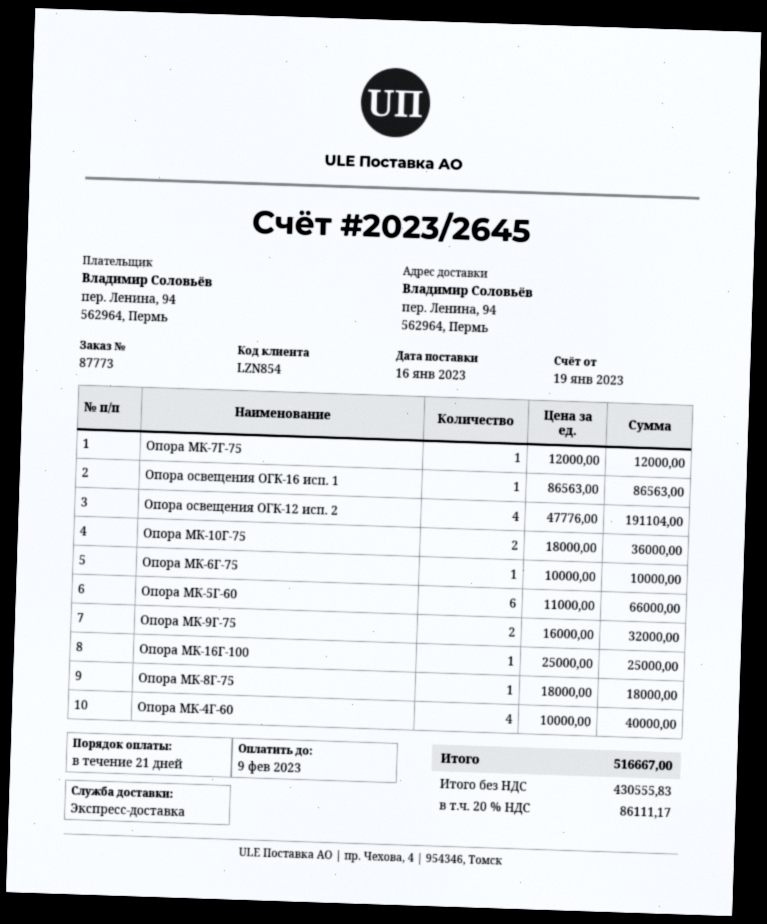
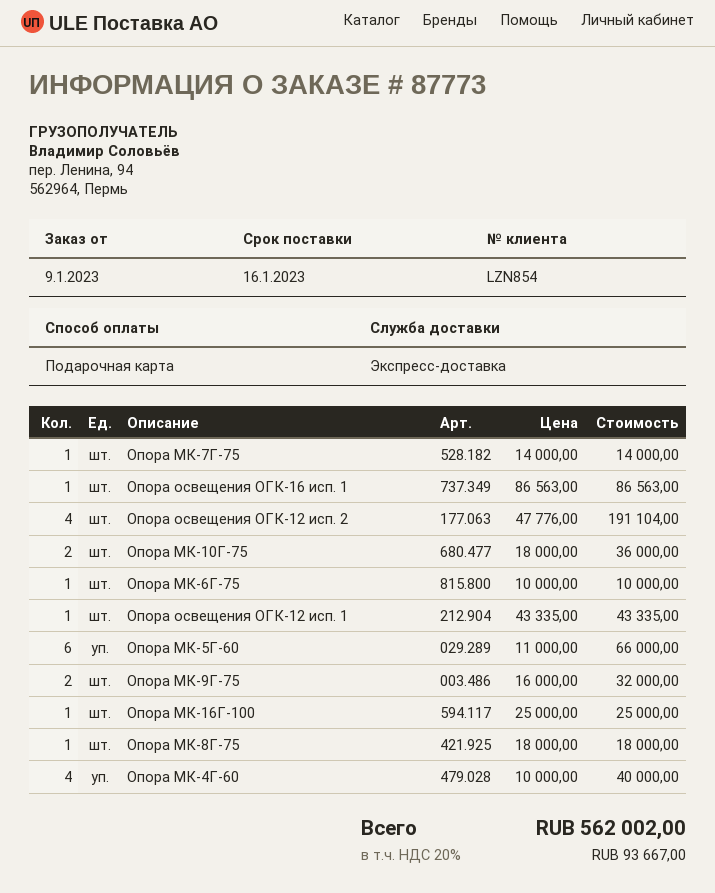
Опора МК-7Г-75: 1 x 12000.00 = 12000.00 -> 1 x 14000.00 = 14000.00
Опора освещения ОГК-12 исп. 1: none -> 1 x 43335.00 = 43335.00
tax: 20% = 86111.17 -> 20% = 93667.00
total: 516667.00 -> 562002.00

